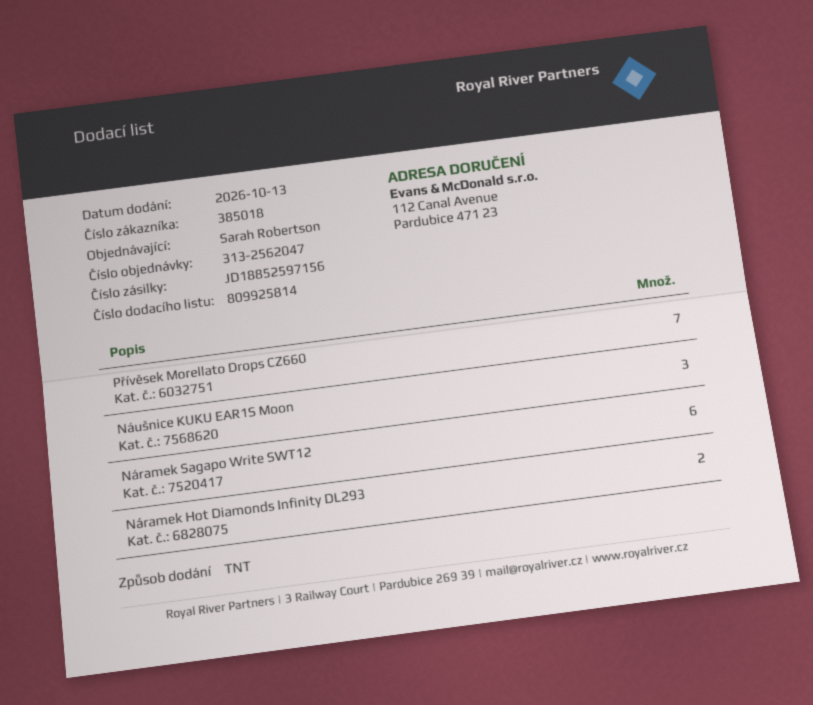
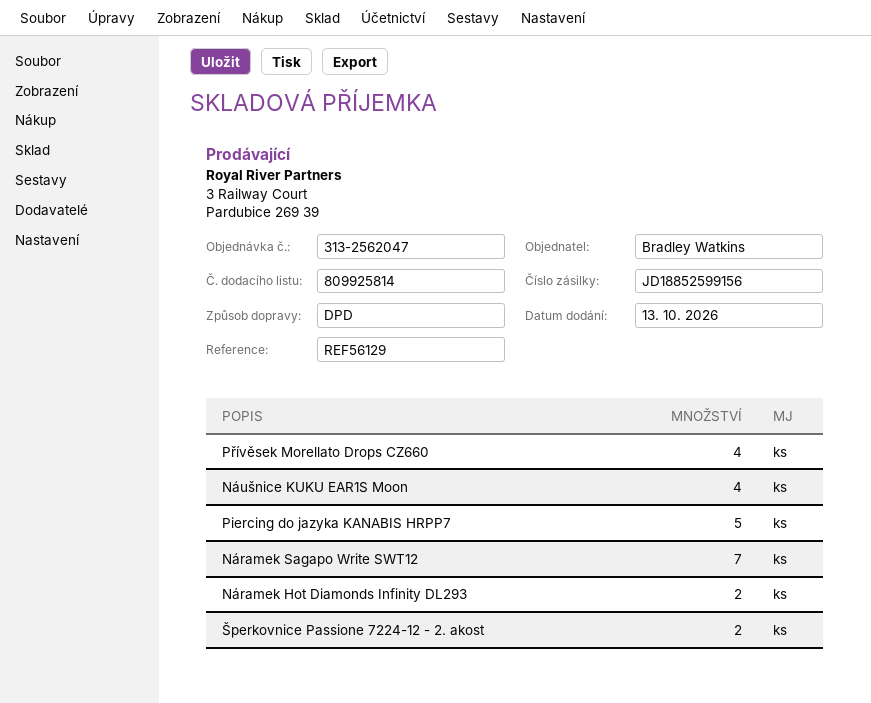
ordered by: Sarah Robertson -> Bradley Watkins
shipping method: TNT -> DPD
tracking number: JD18852597156 -> JD18852599156
Přívěsek Morellato Drops CZ660: 7 -> 4
Náušnice KUKU EAR1S Moon: 3 -> 4
Náramek Sagapo Write SWT12: 6 -> 7
Piercing do jazyka KANABIS HRPP7: none -> 5
Šperkovnice Passione 7224-12 - 2. akost: none -> 2

